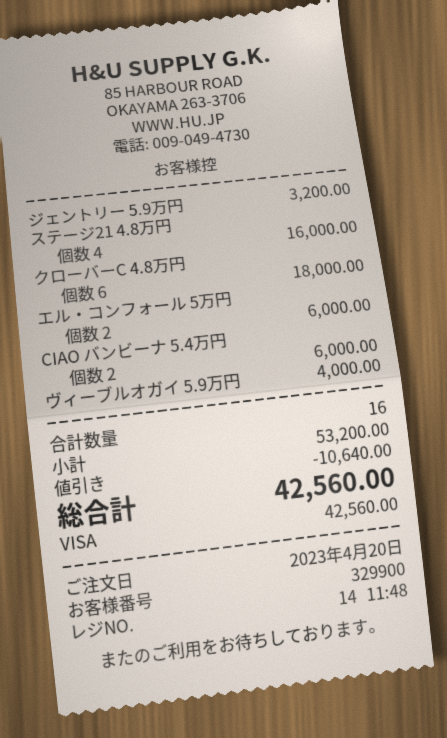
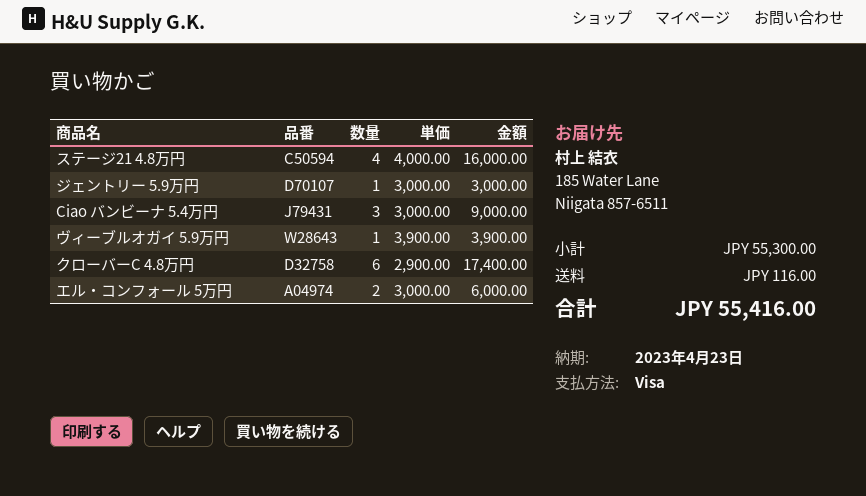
ジェントリー 5.9万円: 1 for 3200.00 -> 1 for 3000.00
クローバーC 4.8万円: 6 for 18000.00 -> 6 for 17400.00
CIAO バンビーナ 5.4万円: 2 for 6000.00 -> 3 for 9000.00
ヴィーブルオガイ 5.9万円: 1 for 4000.00 -> 1 for 3900.00
subtotal: 53200.00 -> 55300.00
discount: 10640.00 -> none
shipping: none -> 116.00
total: 42560.00 -> 55416.00

